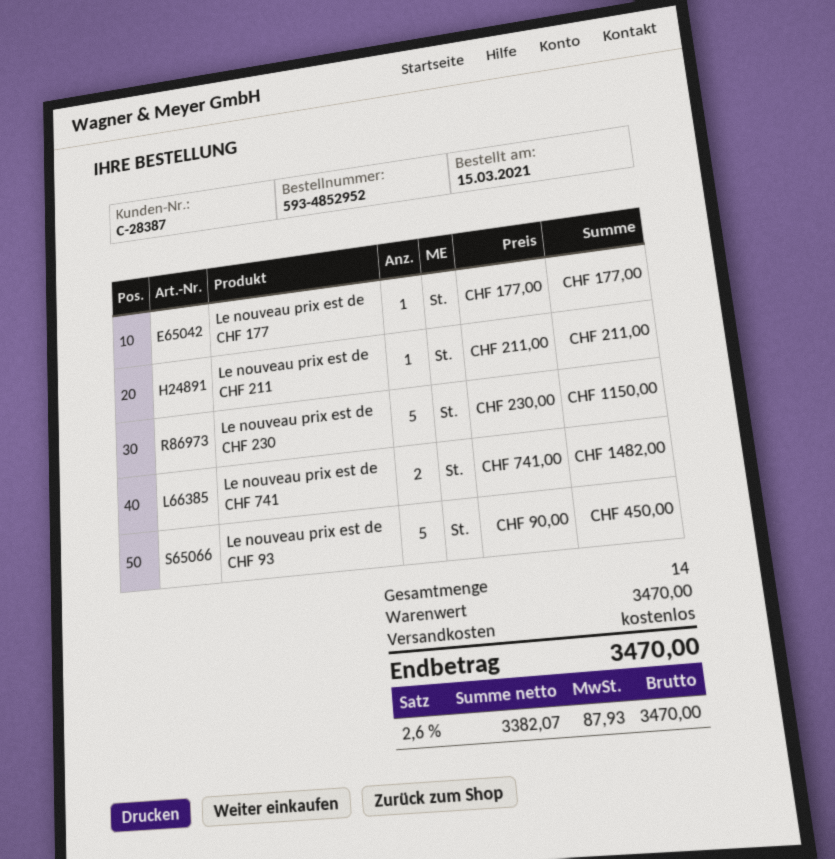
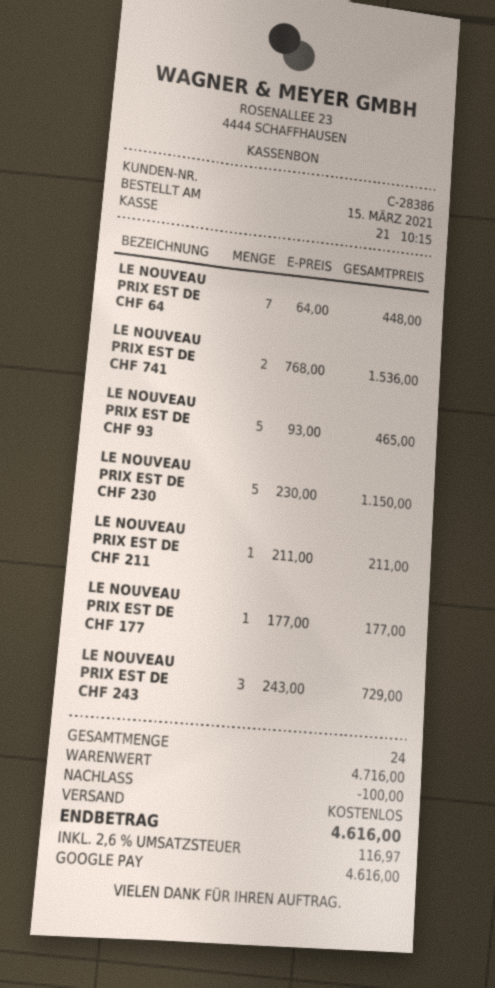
customer number: C-28387 -> C-28386
Le nouveau prix est de CHF 741: 2 x 741.00 = 1482.00 -> 2 x 768.00 = 1536.00
Le nouveau prix est de CHF 93: 5 x 90.00 = 450.00 -> 5 x 93.00 = 465.00
LE NOUVEAU PRIX EST DE CHF 64: none -> 7 x 64.00 = 448.00
LE NOUVEAU PRIX EST DE CHF 243: none -> 3 x 243.00 = 729.00
total quantity: 14 -> 24
subtotal: 3470.00 -> 4716.00
discount: none -> 100.00
tax: 2.6% = 87.93 -> 2.6% = 116.97
total: 3470.00 -> 4616.00

